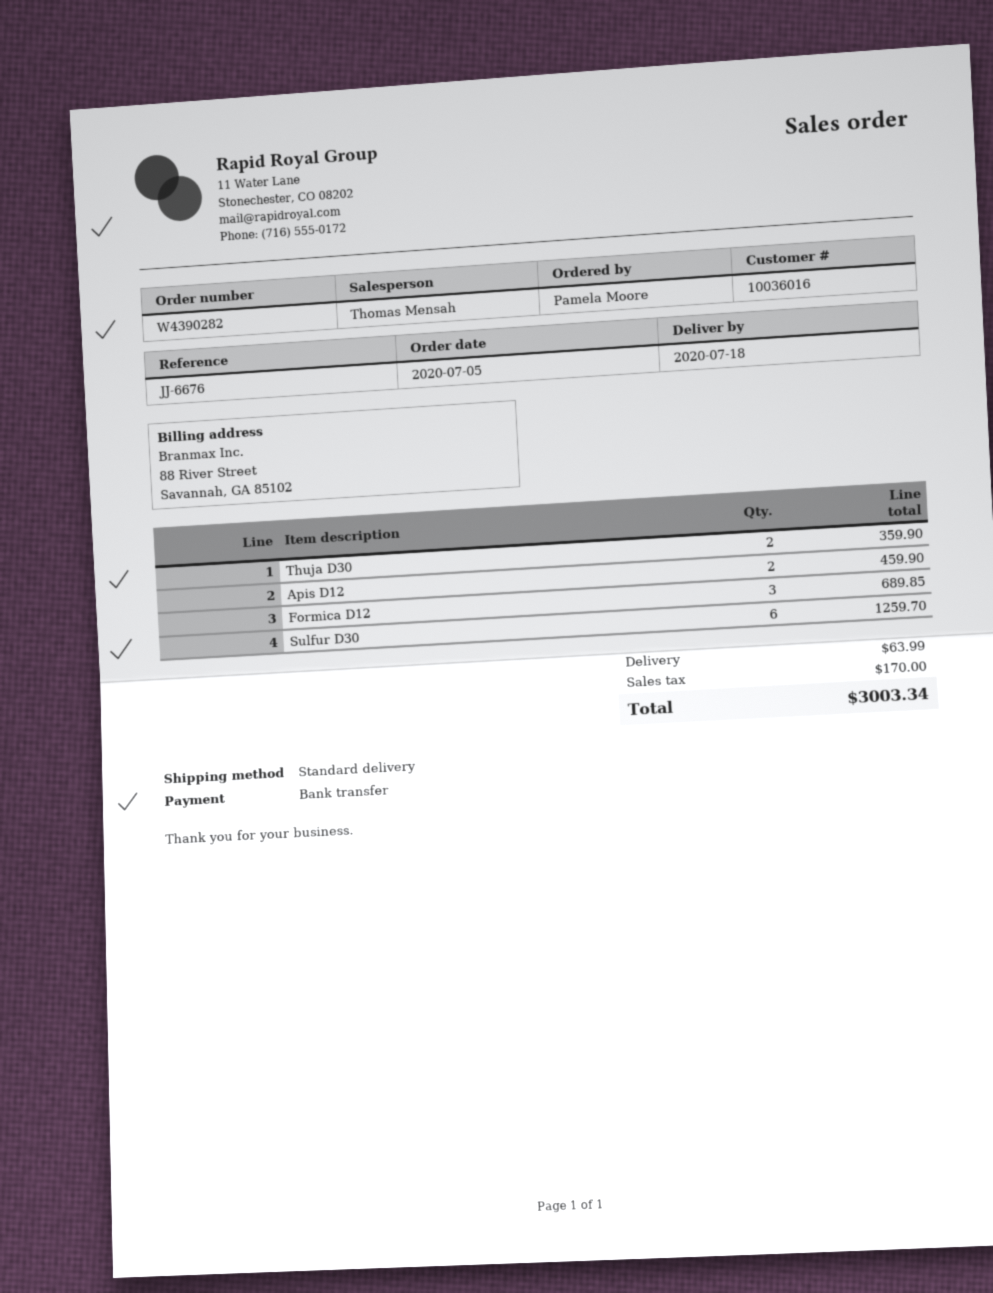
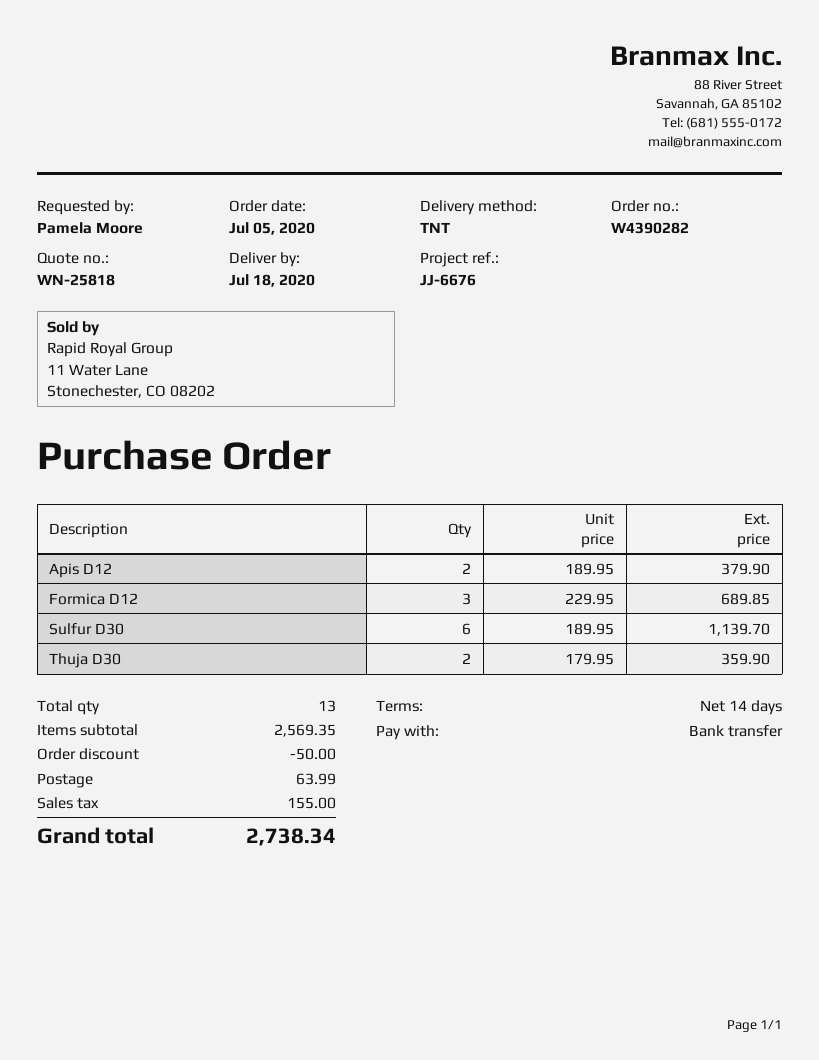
shipping method: standard -> TNT
Apis D12: 2 for 459.90 -> 2 for 379.90
Sulfur D30: 6 for 1259.70 -> 6 for 1139.70
discount: none -> 50.00
tax: 170.00 -> 155.00
total: 3003.34 -> 2738.34

